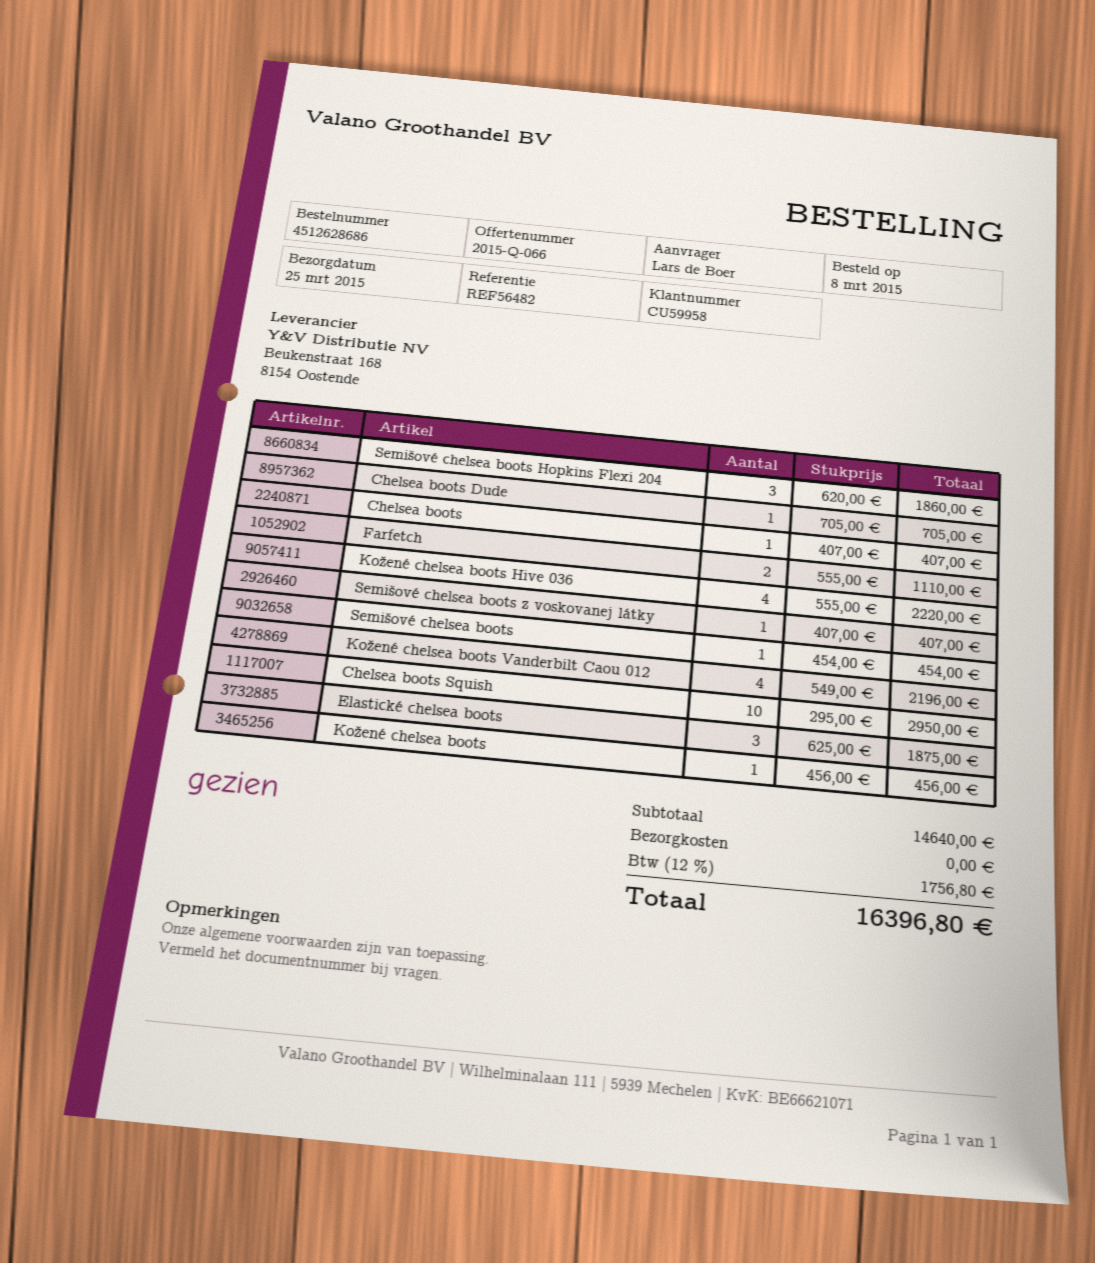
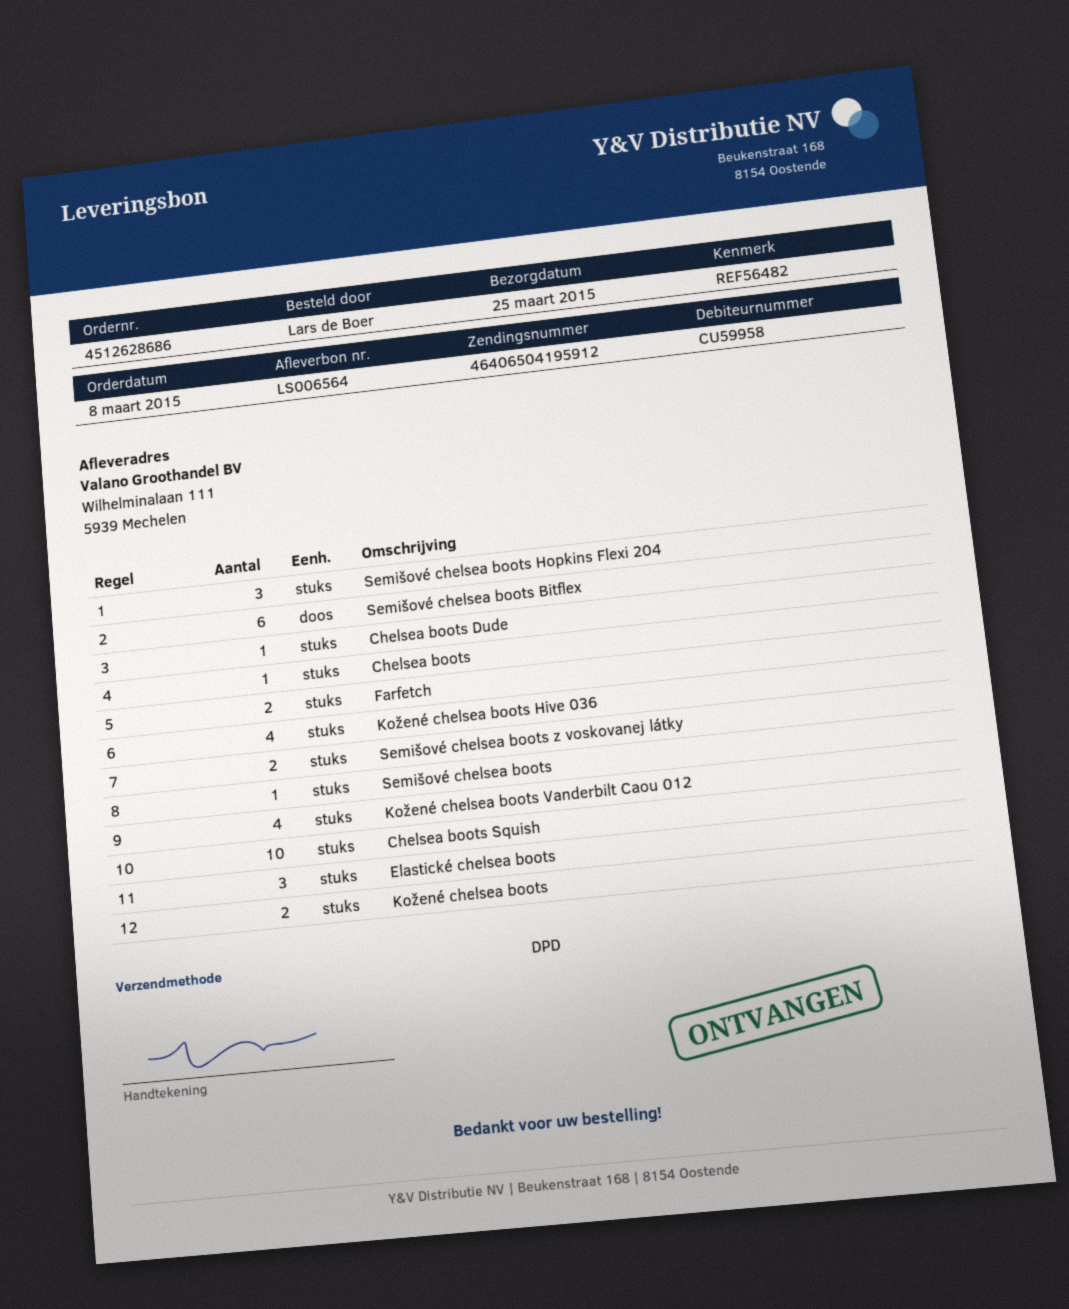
Semišové chelsea boots z voskovanej látky: 1 -> 2
Kožené chelsea boots: 1 -> 2
Semišové chelsea boots Bitflex: none -> 6

